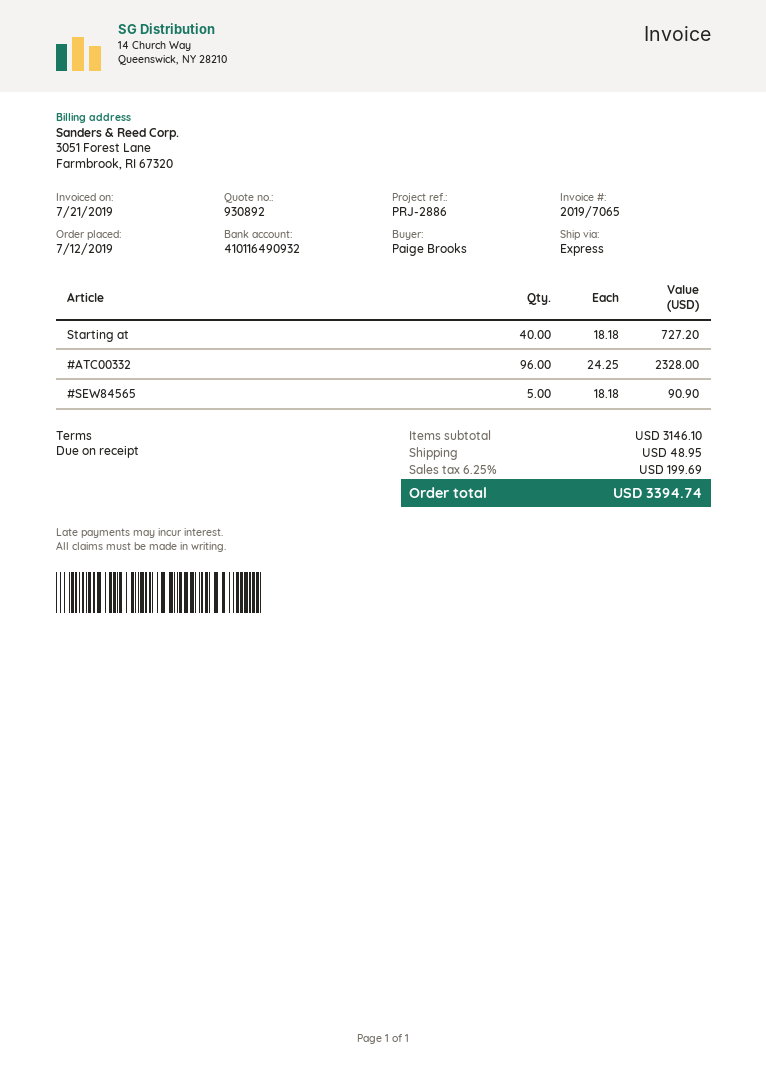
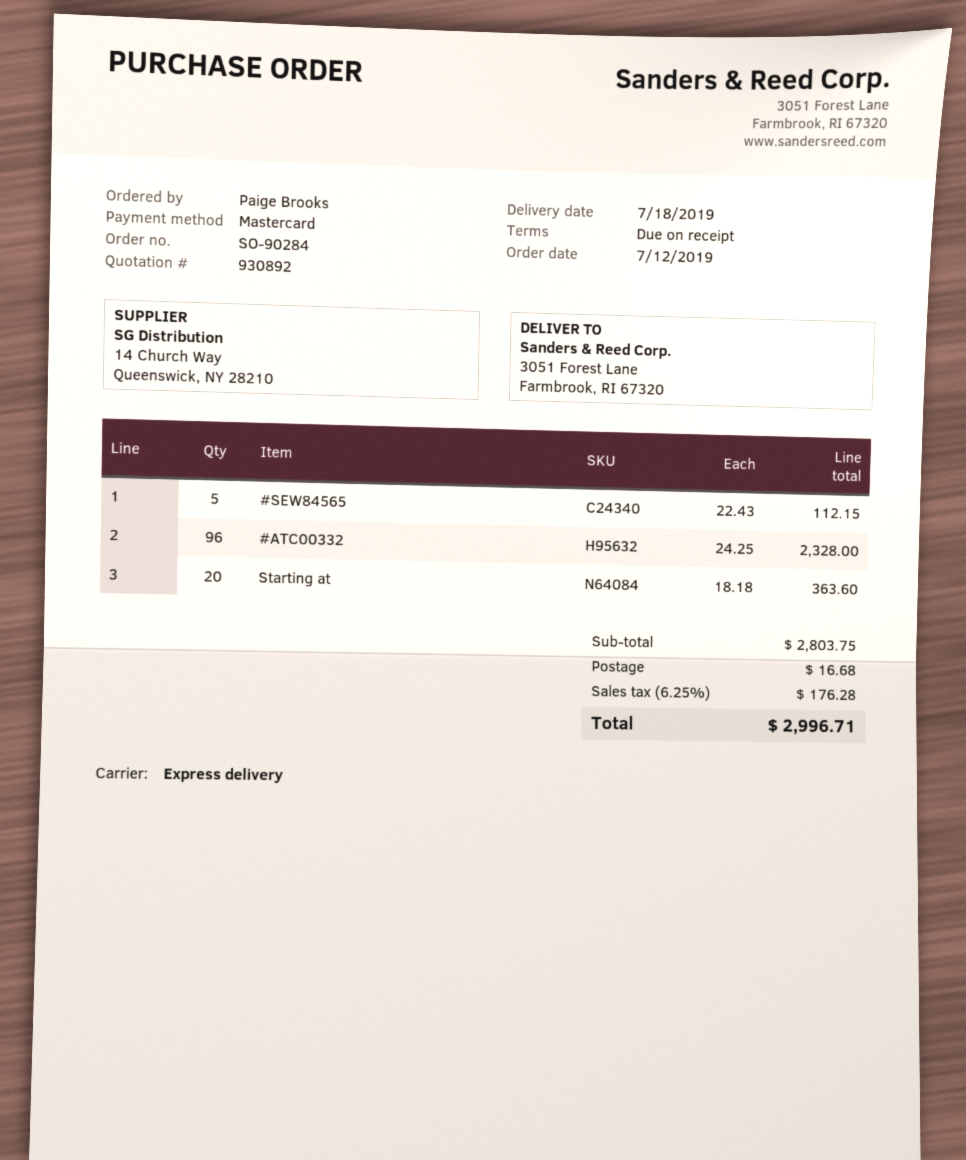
Starting at: 40 x 18.18 = 727.20 -> 20 x 18.18 = 363.60
#SEW84565: 5 x 18.18 = 90.90 -> 5 x 22.43 = 112.15
subtotal: 3146.10 -> 2803.75
shipping: 48.95 -> 16.68
tax: 6.25% = 199.69 -> 6.25% = 176.28
total: 3394.74 -> 2996.71

